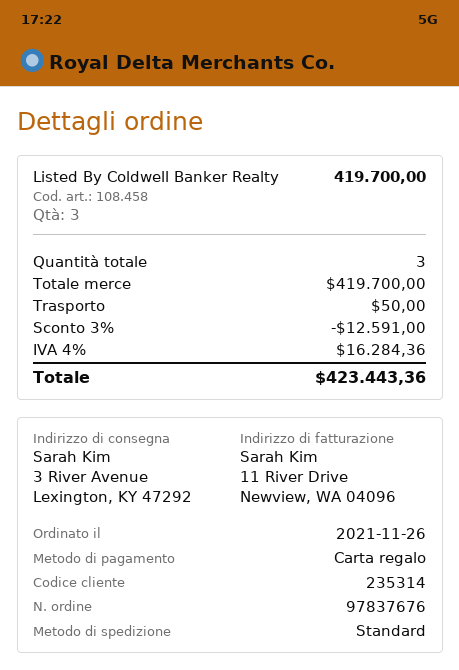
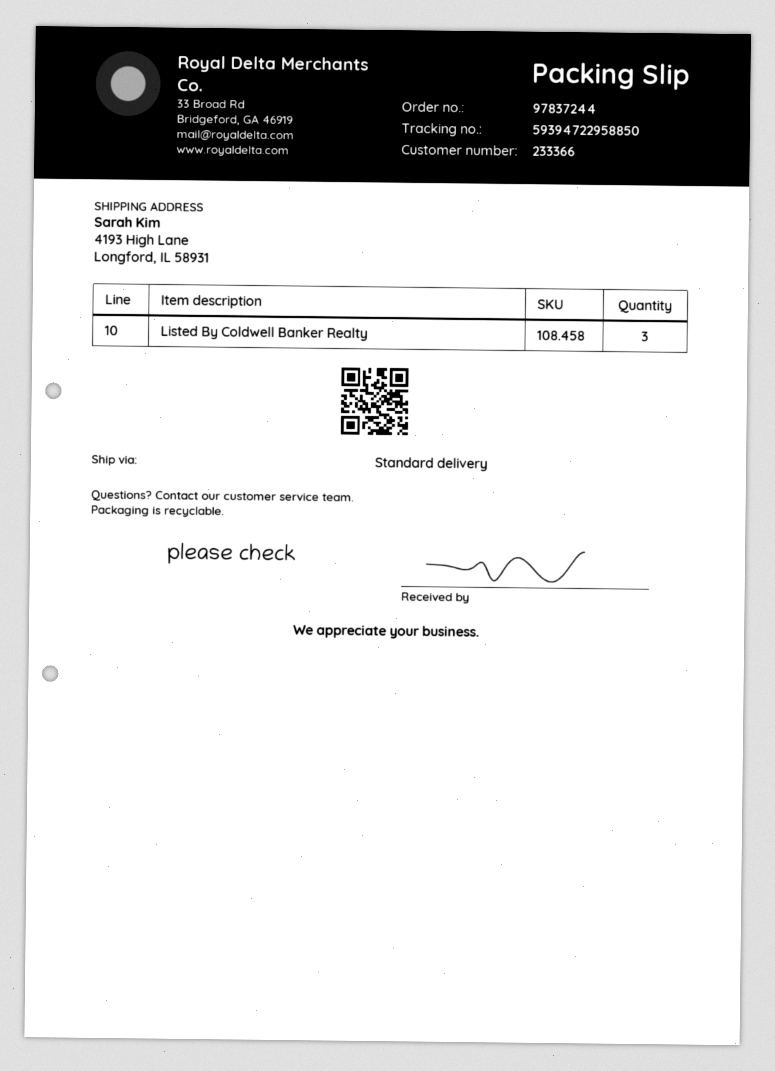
order number: 97837676 -> 97837244
customer number: 235314 -> 233366
ship to: 3 River Avenue, Lexington, KY 47292 -> 4193 High Lane, Longford, IL 58931

